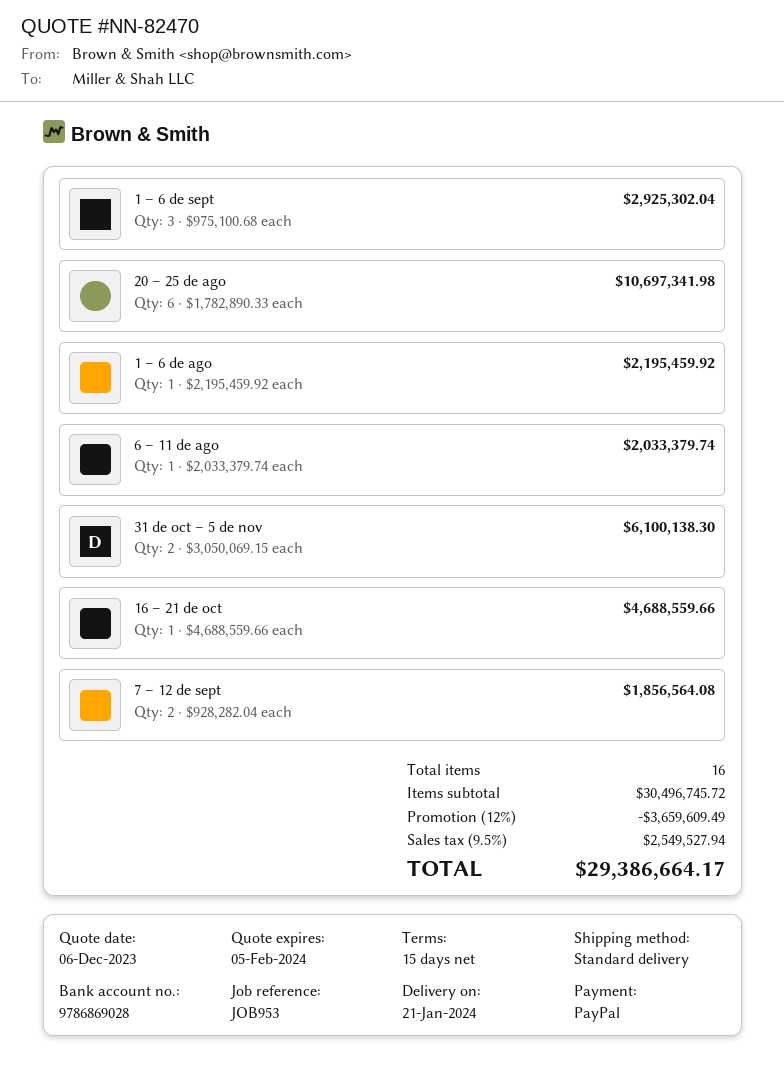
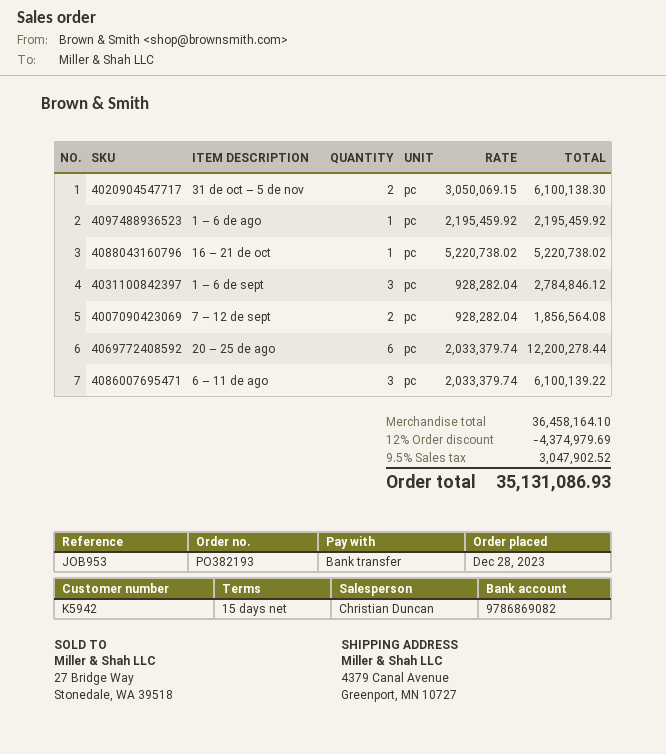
payment method: PayPal -> bank transfer
bank account: 9786869028 -> 9786869082
1 – 6 de sept: 3 x 975100.68 = 2925302.04 -> 3 x 928282.04 = 2784846.12
20 – 25 de ago: 6 x 1782890.33 = 10697341.98 -> 6 x 2033379.74 = 12200278.44
6 – 11 de ago: 1 x 2033379.74 = 2033379.74 -> 3 x 2033379.74 = 6100139.22
16 – 21 de oct: 1 x 4688559.66 = 4688559.66 -> 1 x 5220738.02 = 5220738.02
subtotal: 30496745.72 -> 36458164.10
discount: 12% = 3659609.49 -> 12% = 4374979.69
tax: 9.5% = 2549527.94 -> 9.5% = 3047902.52
total: 29386664.17 -> 35131086.93

